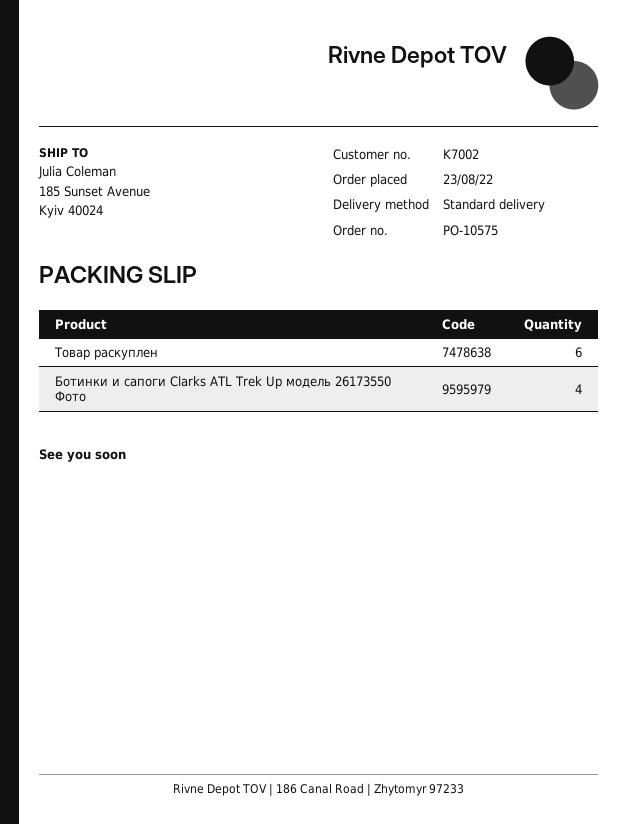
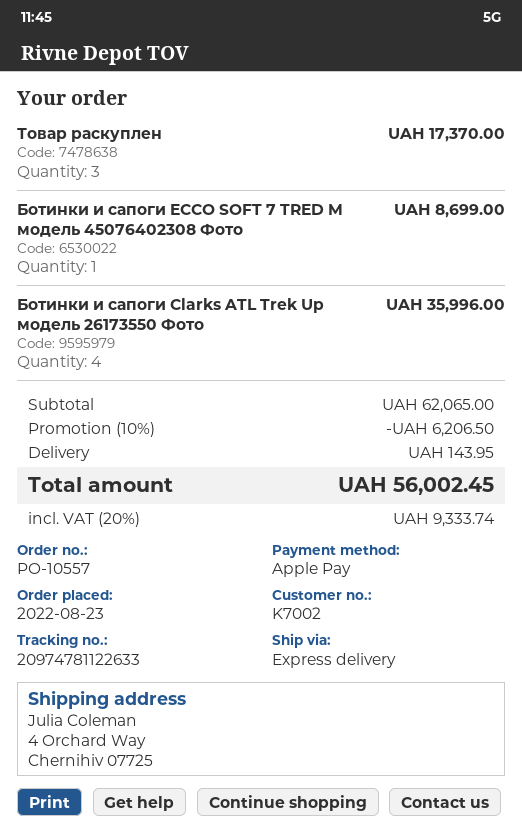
order number: PO-10575 -> PO-10557
shipping method: standard -> express
ship to: 185 Sunset Avenue, Kyiv 40024 -> 4 Orchard Way, Chernihiv 07725
Товар раскуплен: 6 -> 3
Ботинки и сапоги ECCO SOFT 7 TRED M модель 45076402308 Фото: none -> 1

